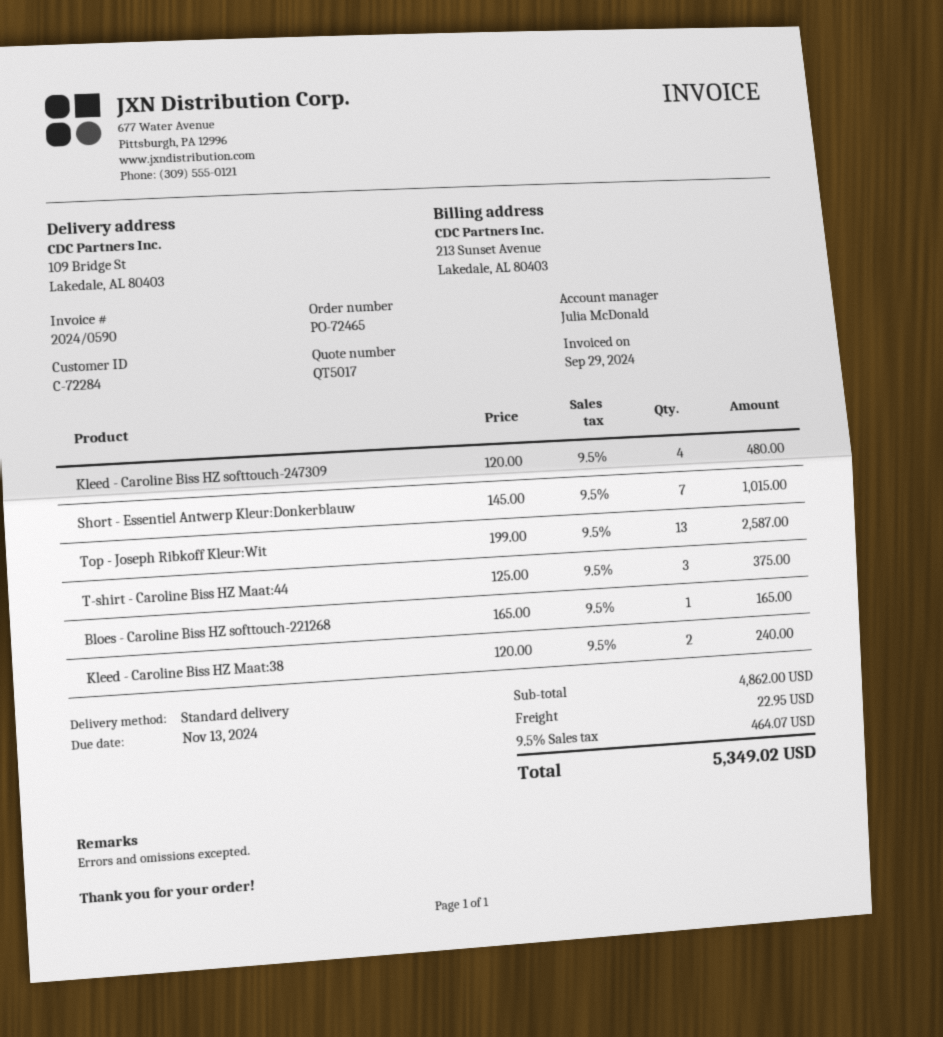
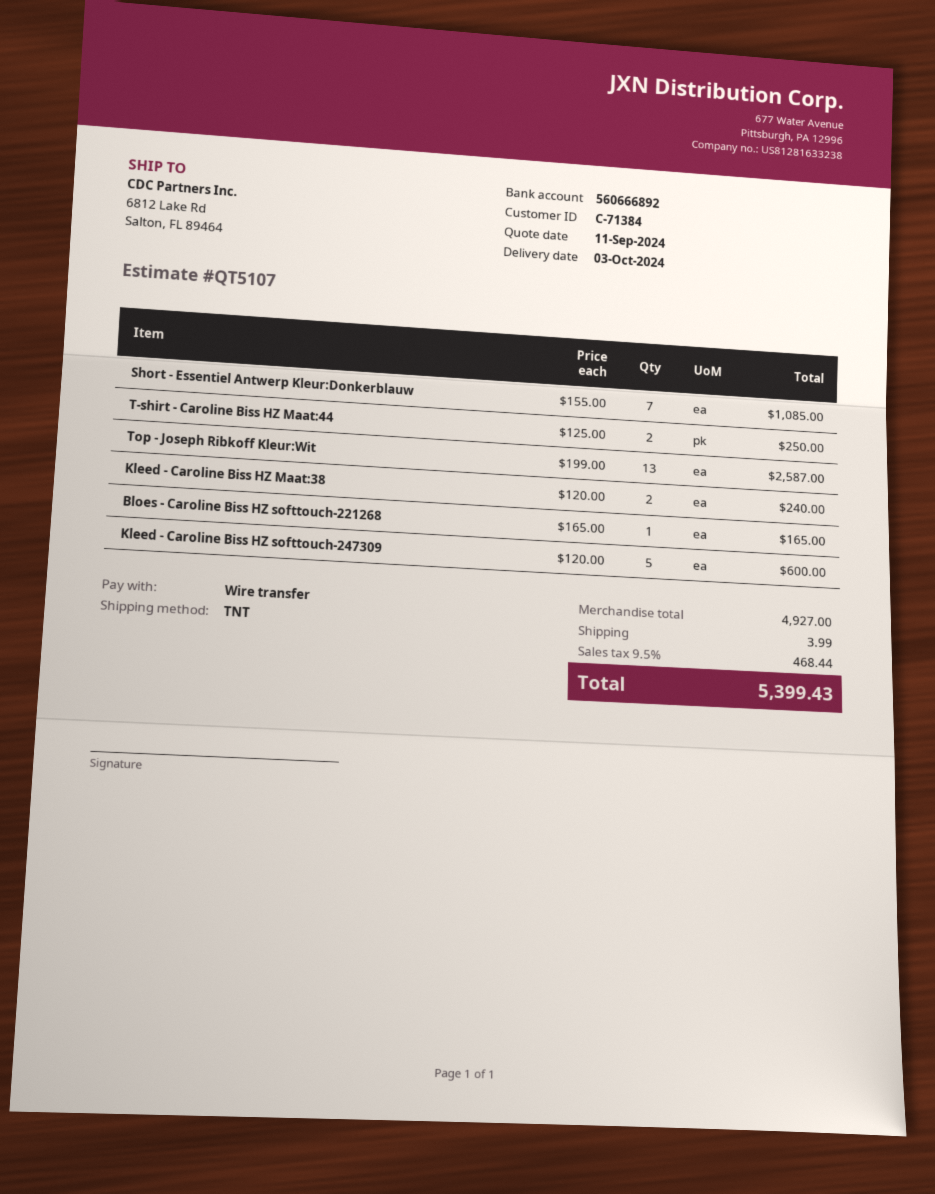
quote number: QT5017 -> QT5107
customer number: C-72284 -> C-71384
shipping method: standard -> TNT
ship to: 109 Bridge St, Lakedale, AL 80403 -> 6812 Lake Rd, Salton, FL 89464
Kleed - Caroline Biss HZ softtouch-247309: 4 x 120.00 = 480.00 -> 5 x 120.00 = 600.00
Short - Essentiel Antwerp Kleur:Donkerblauw: 7 x 145.00 = 1015.00 -> 7 x 155.00 = 1085.00
T-shirt - Caroline Biss HZ Maat:44: 3 x 125.00 = 375.00 -> 2 x 125.00 = 250.00
subtotal: 4862.00 -> 4927.00
shipping: 22.95 -> 3.99
tax: 9.5% = 464.07 -> 9.5% = 468.44
total: 5349.02 -> 5399.43

